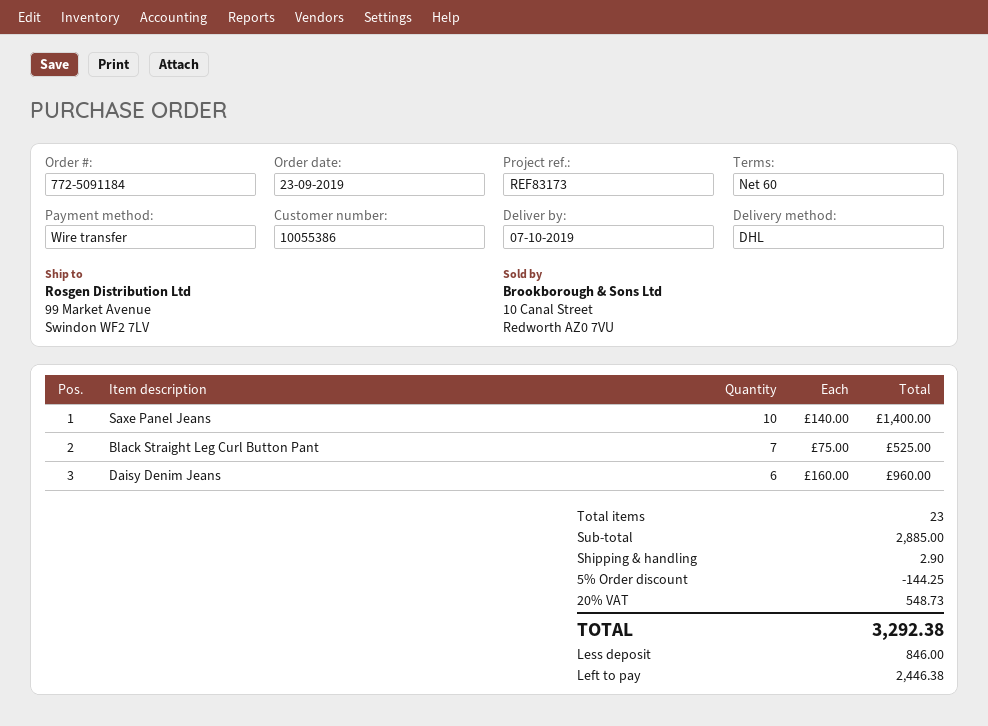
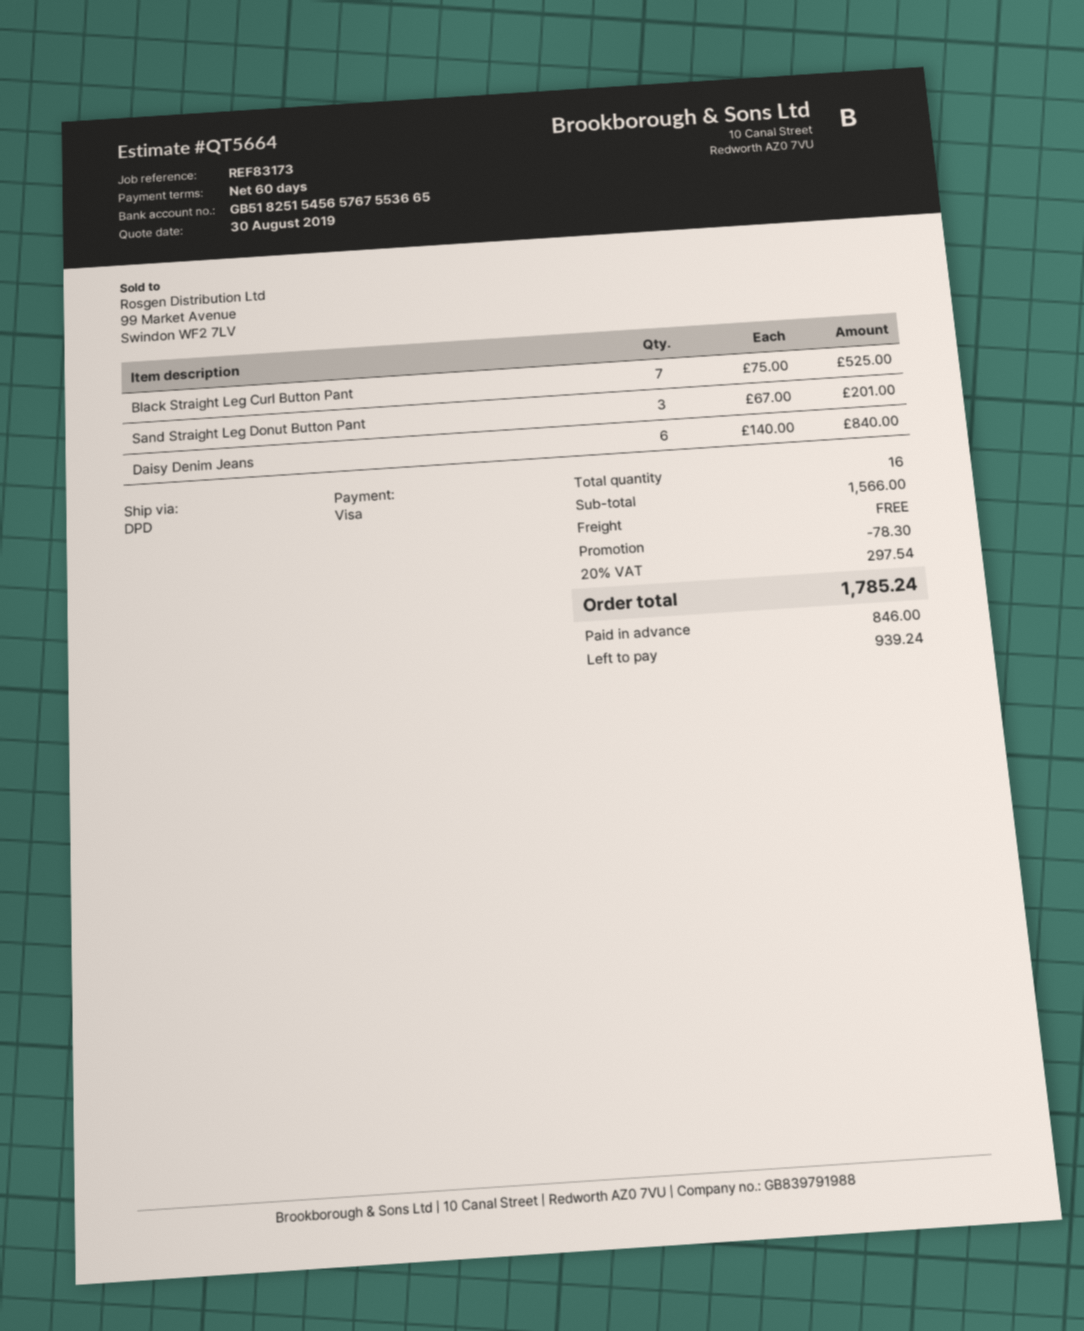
payment method: bank transfer -> Visa
shipping method: DHL -> DPD
Saxe Panel Jeans: 10 x 140.00 = 1400.00 -> none
Daisy Denim Jeans: 6 x 160.00 = 960.00 -> 6 x 140.00 = 840.00
Sand Straight Leg Donut Button Pant: none -> 3 x 67.00 = 201.00
total quantity: 23 -> 16
subtotal: 2885.00 -> 1566.00
discount: 144.25 -> 78.30
shipping: 2.90 -> 0.00
tax: 20% = 548.73 -> 20% = 297.54
total: 3292.38 -> 1785.24
balance: 2446.38 -> 939.24

